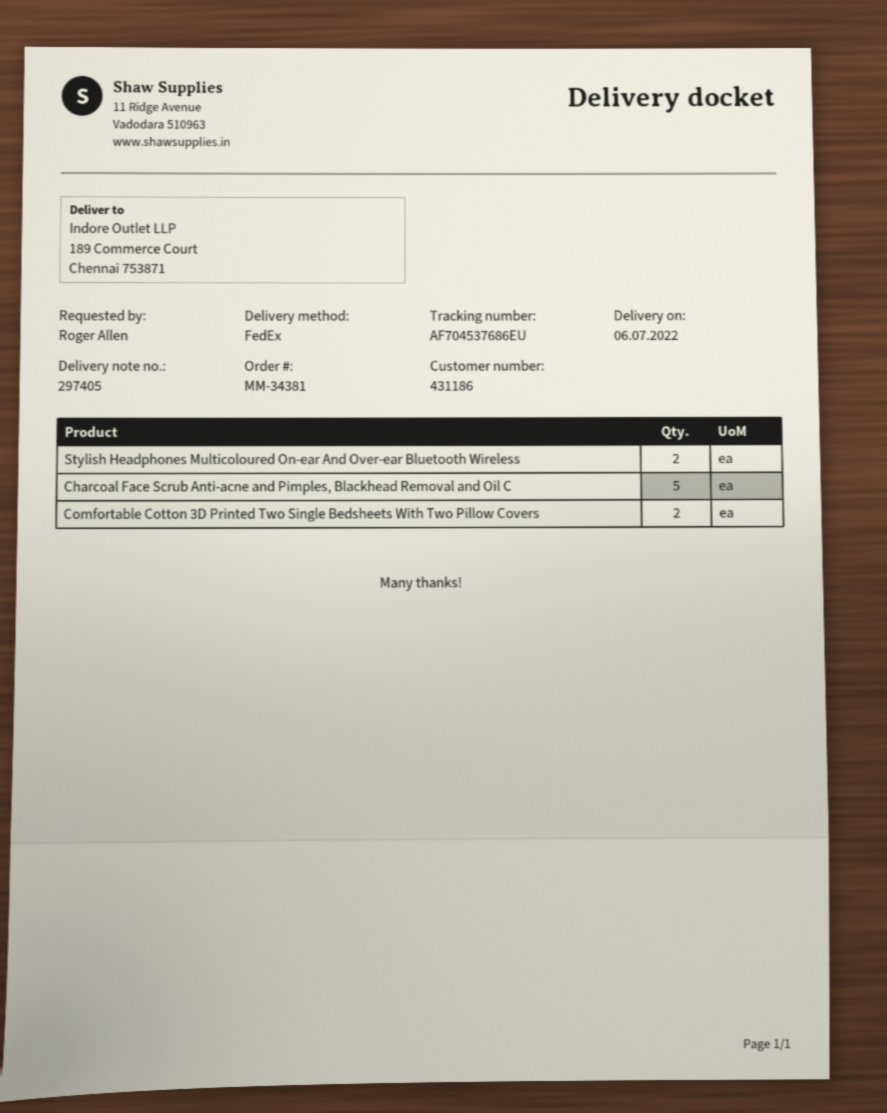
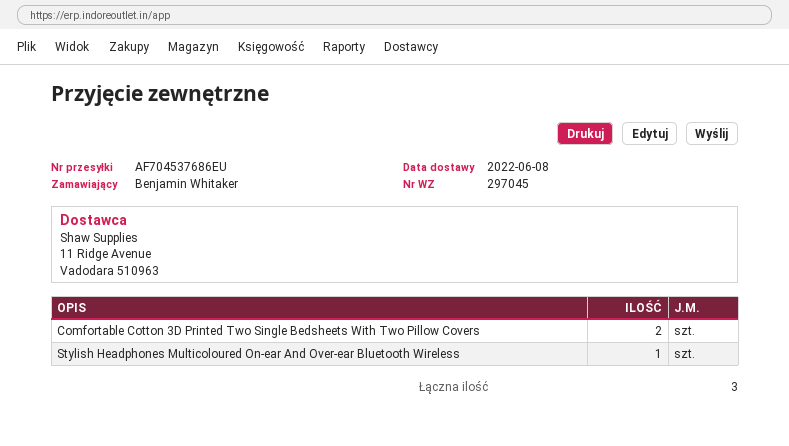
delivery note number: 297405 -> 297045
delivery date: 2022-07-06 -> 2022-06-08
ordered by: Roger Allen -> Benjamin Whitaker
Stylish Headphones Multicoloured On-ear And Over-ear Bluetooth Wireless: 2 -> 1
Charcoal Face Scrub Anti-acne and Pimples, Blackhead Removal and Oil C: 5 -> none

